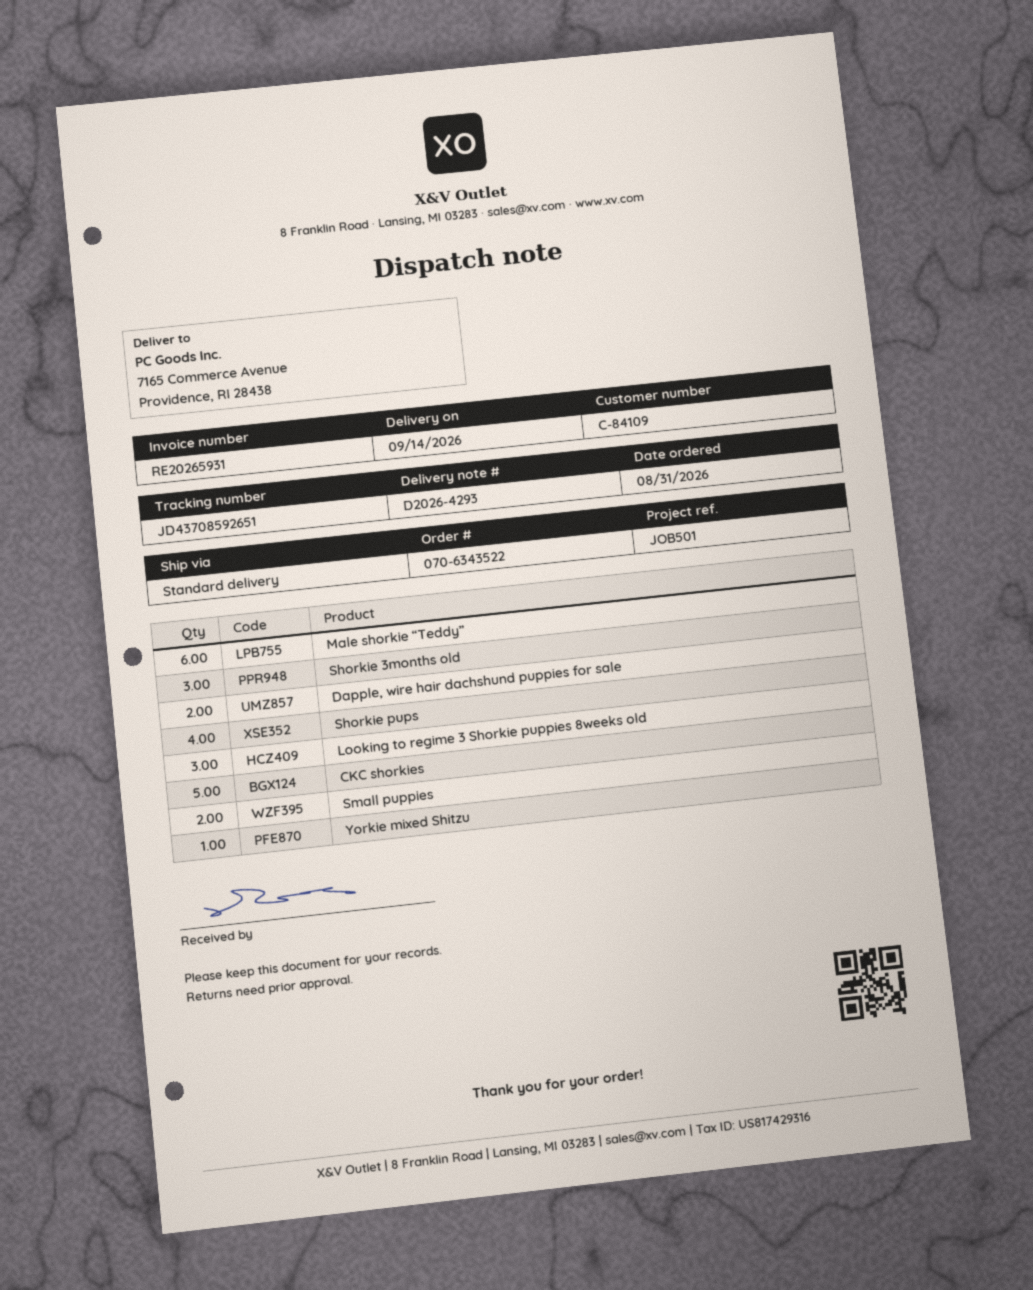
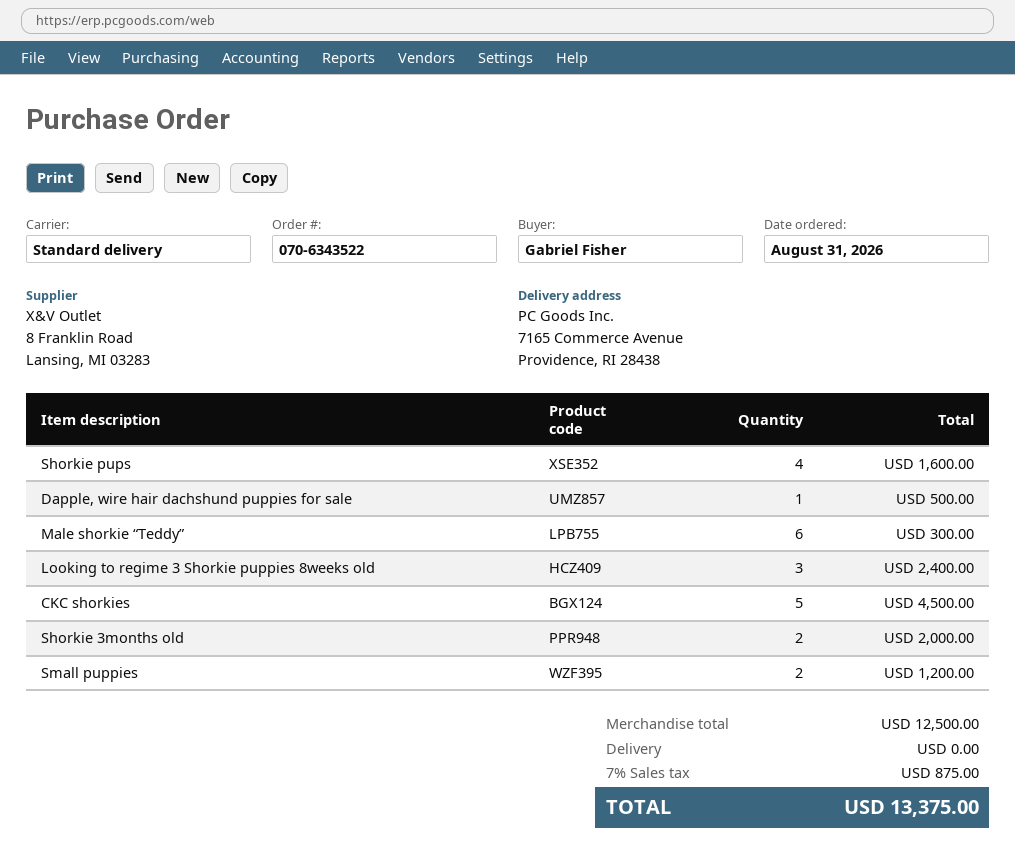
Shorkie 3months old: 3 -> 2
Dapple, wire hair dachshund puppies for sale: 2 -> 1
Yorkie mixed Shitzu: 1 -> none

